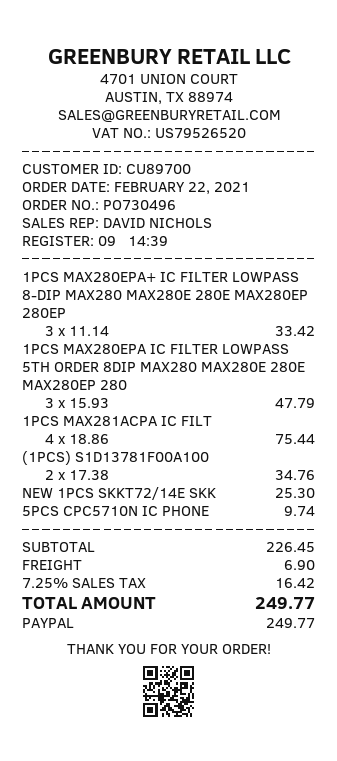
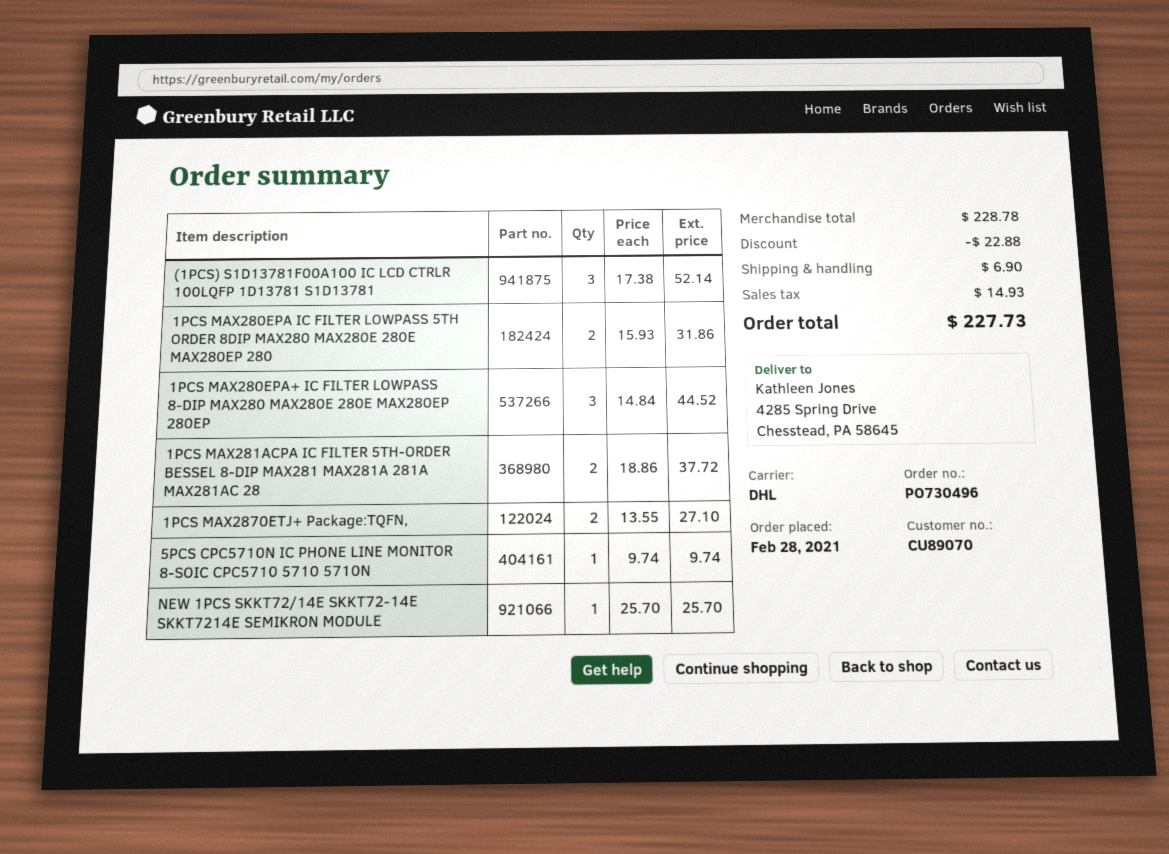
order date: 2021-02-22 -> 2021-02-28
customer number: CU89700 -> CU89070
1PCS MAX280EPA+ IC FILTER LOWPASS 8-DIP MAX280 MAX280E 280E MAX280EP 280EP: 3 x 11.14 = 33.42 -> 3 x 14.84 = 44.52
1PCS MAX280EPA IC FILTER LOWPASS 5TH ORDER 8DIP MAX280 MAX280E 280E MAX280EP 280: 3 x 15.93 = 47.79 -> 2 x 15.93 = 31.86
1PCS MAX281ACPA IC FILT: 4 x 18.86 = 75.44 -> 2 x 18.86 = 37.72
(1PCS) S1D13781F00A100: 2 x 17.38 = 34.76 -> 3 x 17.38 = 52.14
NEW 1PCS SKKT72/14E SKK: 1 x 25.30 = 25.30 -> 1 x 25.70 = 25.70
1PCS MAX2870ETJ+ Package:TQFN,: none -> 2 x 13.55 = 27.10
subtotal: 226.45 -> 228.78
discount: none -> 22.88
tax: 16.42 -> 14.93
total: 249.77 -> 227.73

